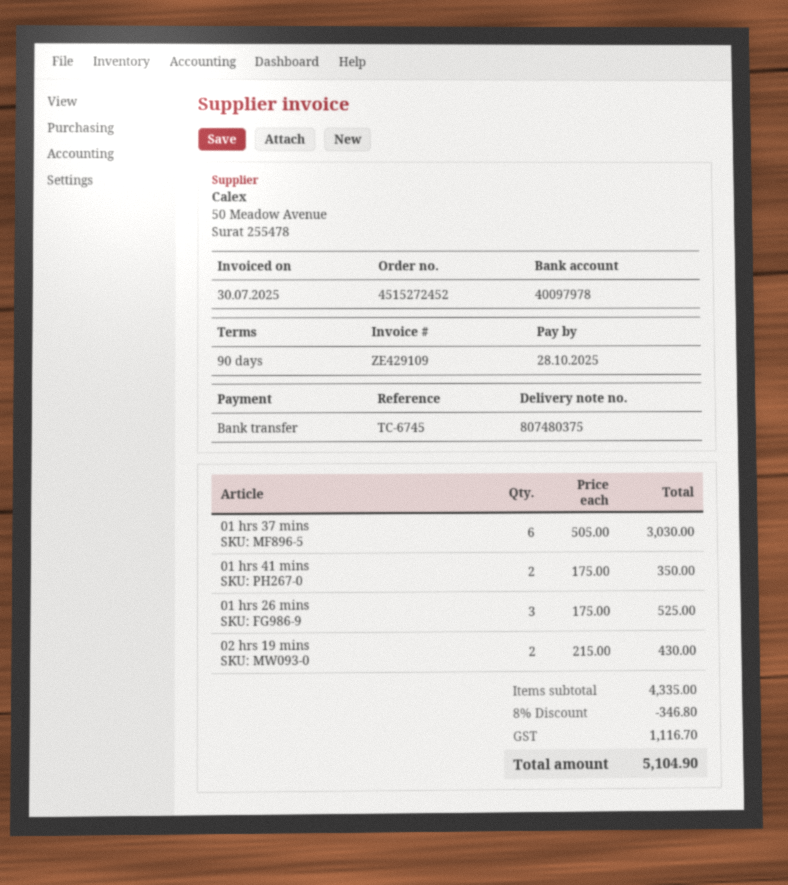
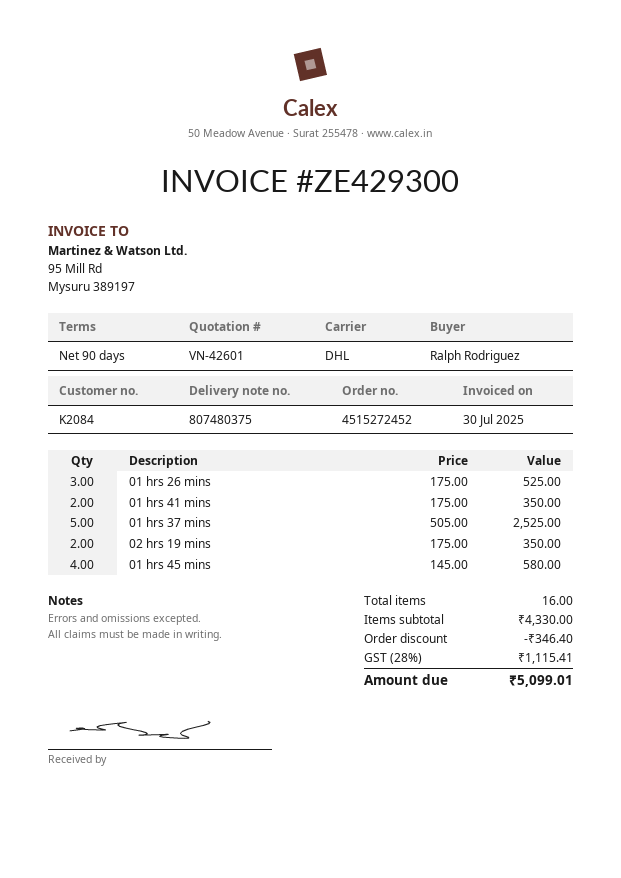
invoice number: ZE429109 -> ZE429300
01 hrs 37 mins: 6 x 505.00 = 3030.00 -> 5 x 505.00 = 2525.00
02 hrs 19 mins: 2 x 215.00 = 430.00 -> 2 x 175.00 = 350.00
01 hrs 45 mins: none -> 4 x 145.00 = 580.00
subtotal: 4335.00 -> 4330.00
discount: 346.80 -> 346.40
tax: 1116.70 -> 1115.41
total: 5104.90 -> 5099.01

